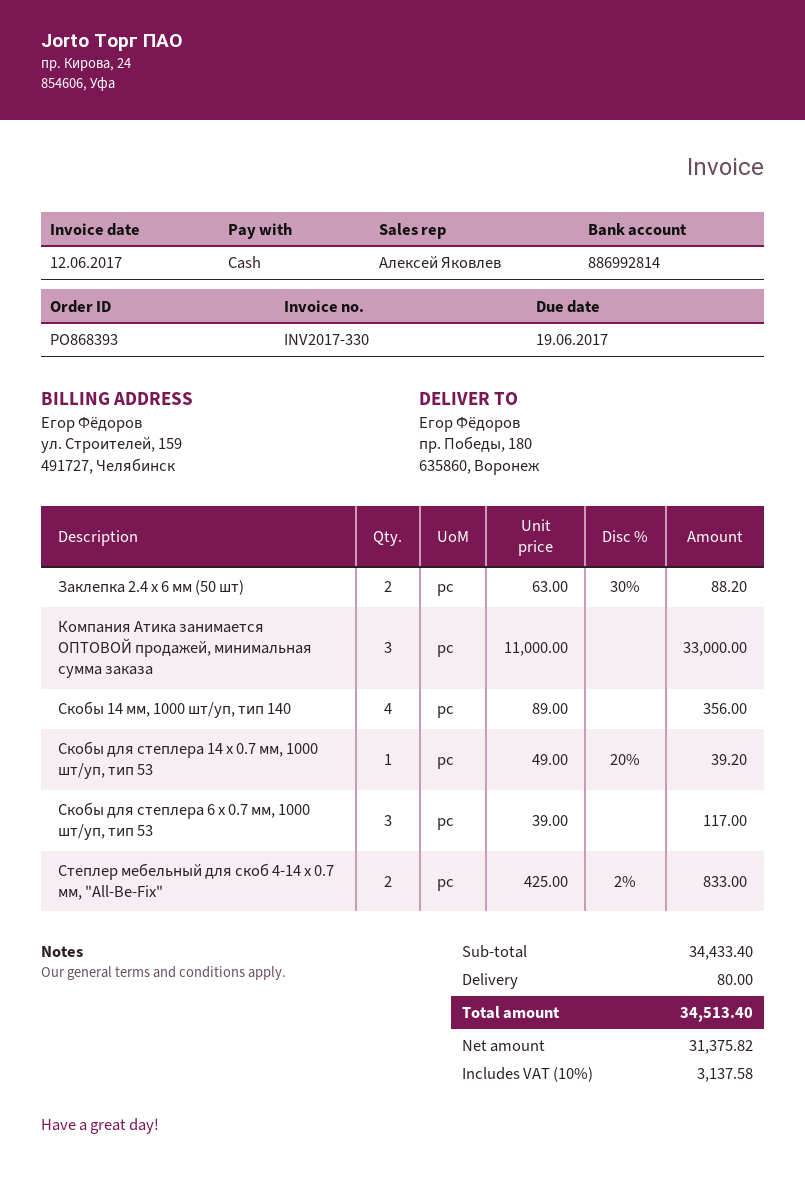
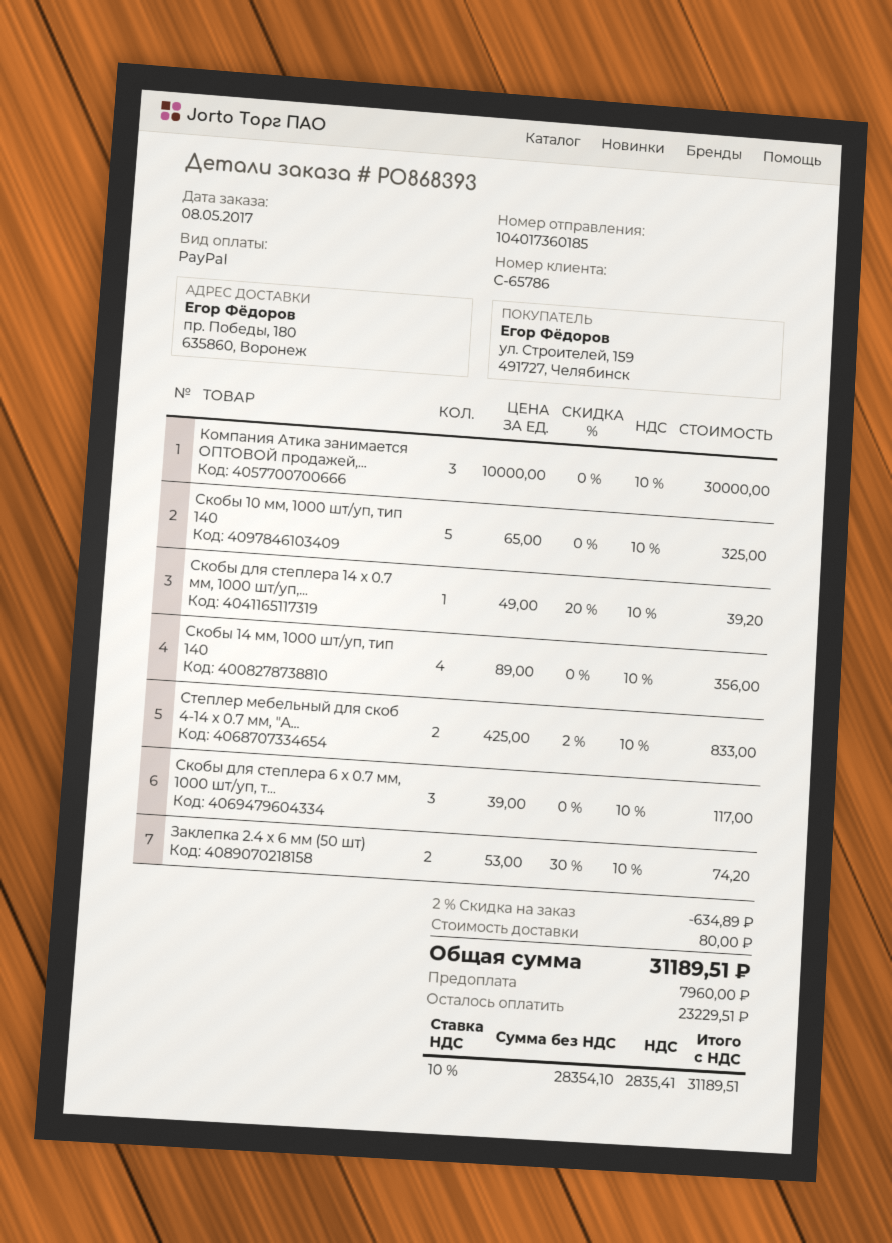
payment method: cash -> PayPal
Заклепка 2.4 х 6 мм (50 шт): 2 x 63.00 - 30% = 88.20 -> 2 x 53.00 - 30% = 74.20
Компания Атика занимается ОПТОВОЙ продажей, минимальная сумма заказа: 3 x 11000.00 = 33000.00 -> 3 x 10000.00 = 30000.00
Скобы 10 мм, 1000 шт/уп, тип 140: none -> 5 x 65.00 = 325.00
discount: none -> 2% = 634.89
net: 31375.82 -> 28354.10
tax: 10% = 3137.58 -> 10% = 2835.41
total: 34513.40 -> 31189.51

